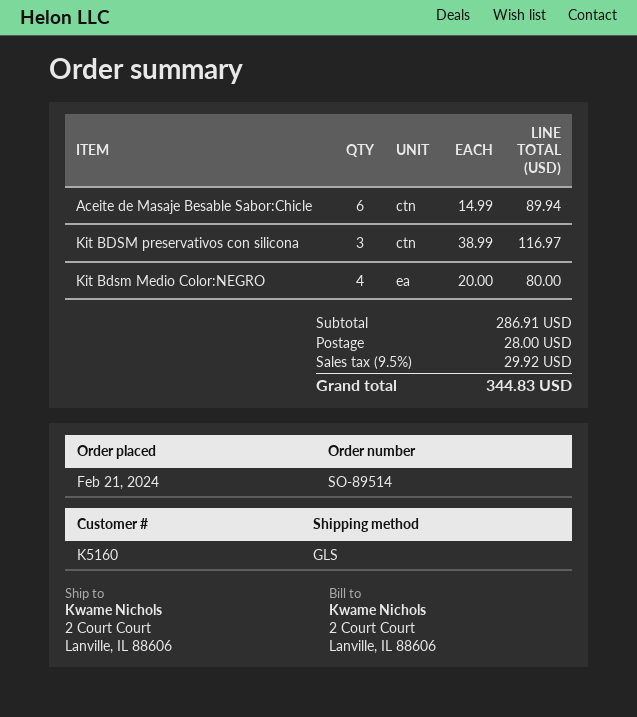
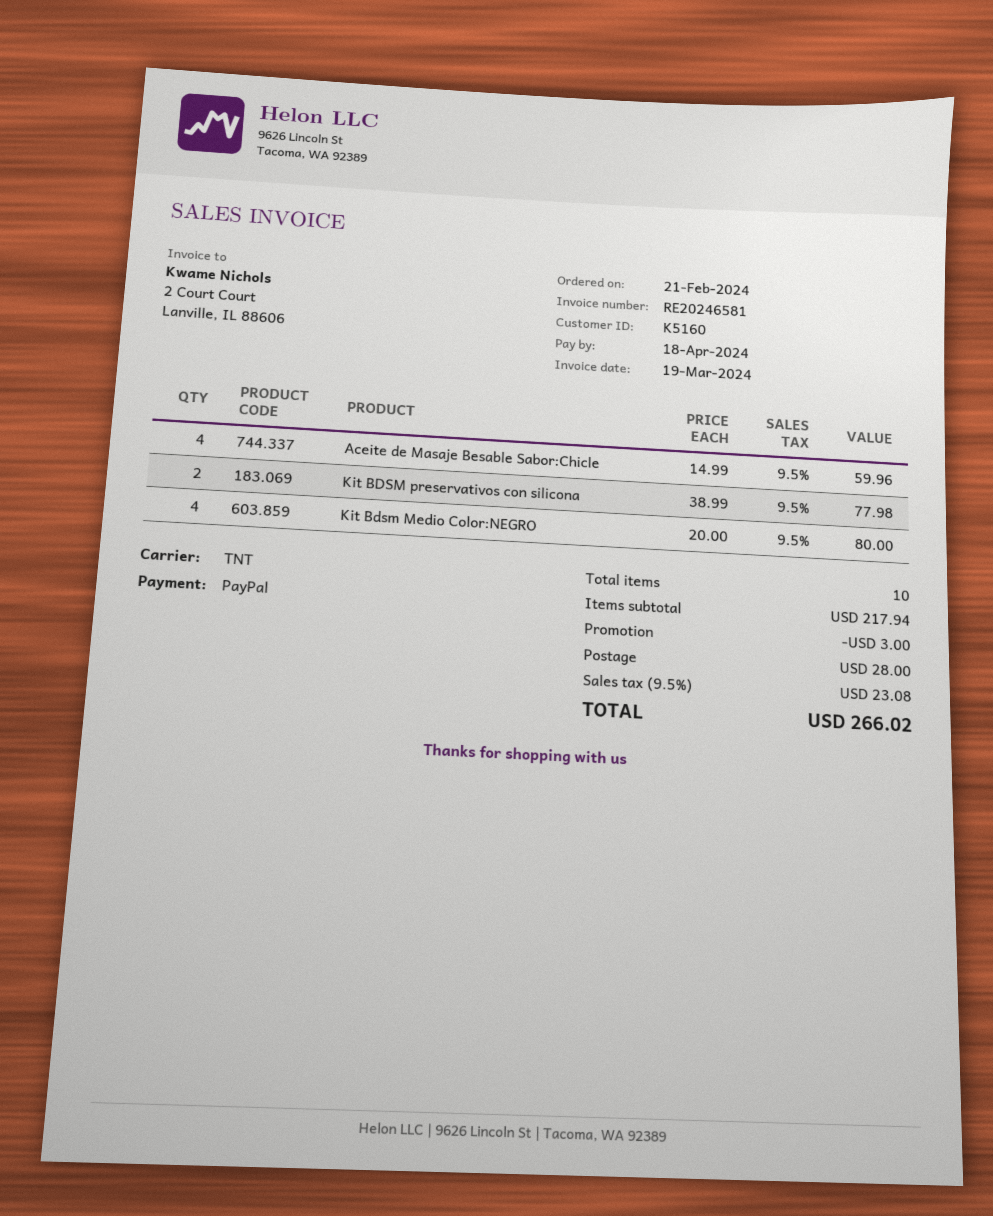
shipping method: GLS -> TNT
Aceite de Masaje Besable Sabor:Chicle: 6 x 14.99 = 89.94 -> 4 x 14.99 = 59.96
Kit BDSM preservativos con silicona: 3 x 38.99 = 116.97 -> 2 x 38.99 = 77.98
subtotal: 286.91 -> 217.94
discount: none -> 3.00
tax: 9.5% = 29.92 -> 9.5% = 23.08
total: 344.83 -> 266.02

